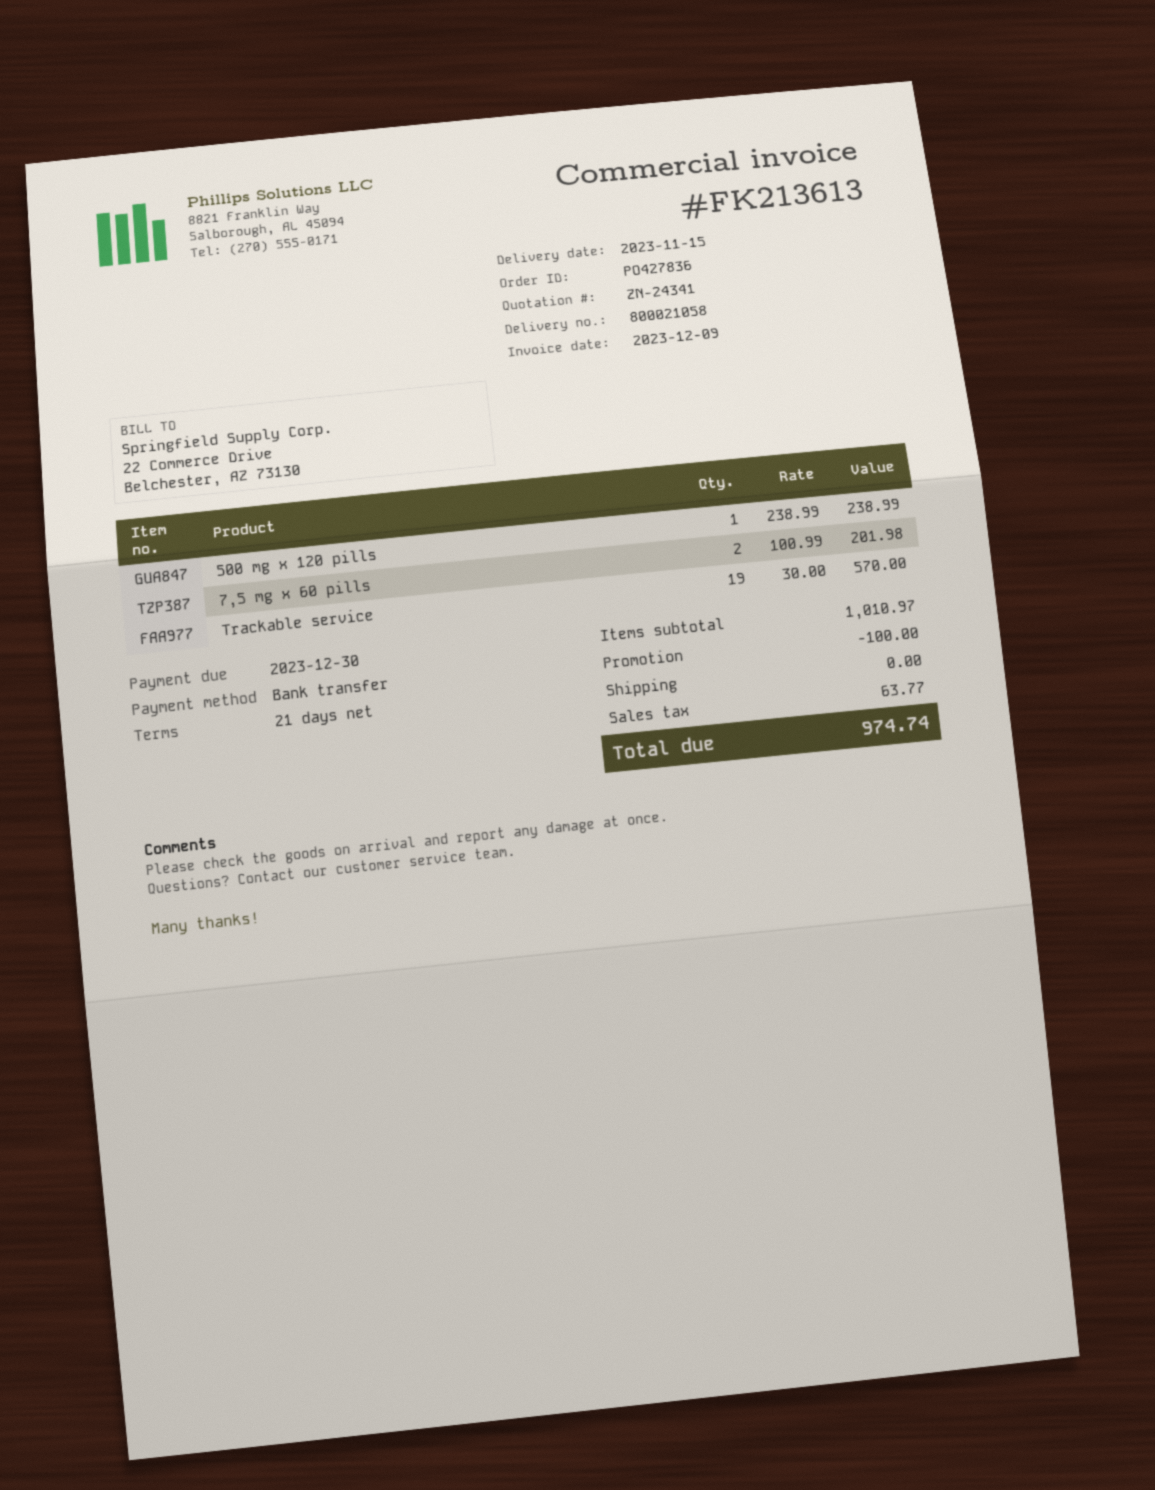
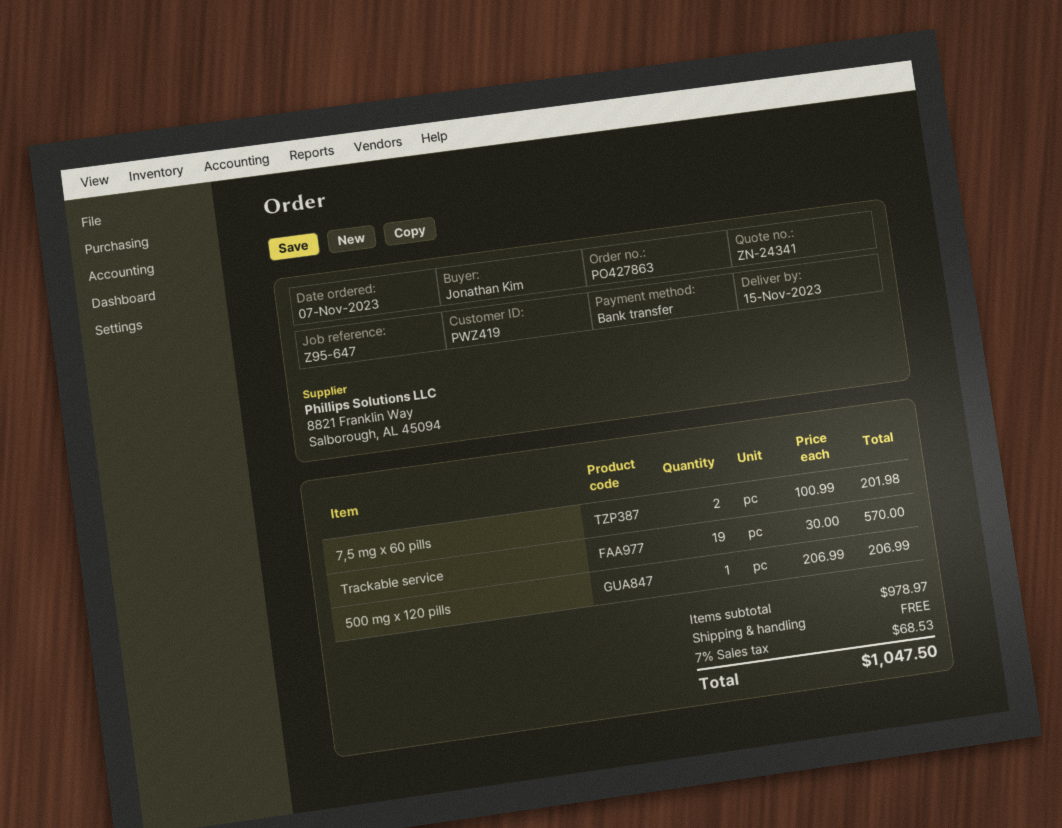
order number: PO427836 -> PO427863
500 mg x 120 pills: 1 x 238.99 = 238.99 -> 1 x 206.99 = 206.99
subtotal: 1010.97 -> 978.97
discount: 100.00 -> none
tax: 63.77 -> 68.53
total: 974.74 -> 1047.50

